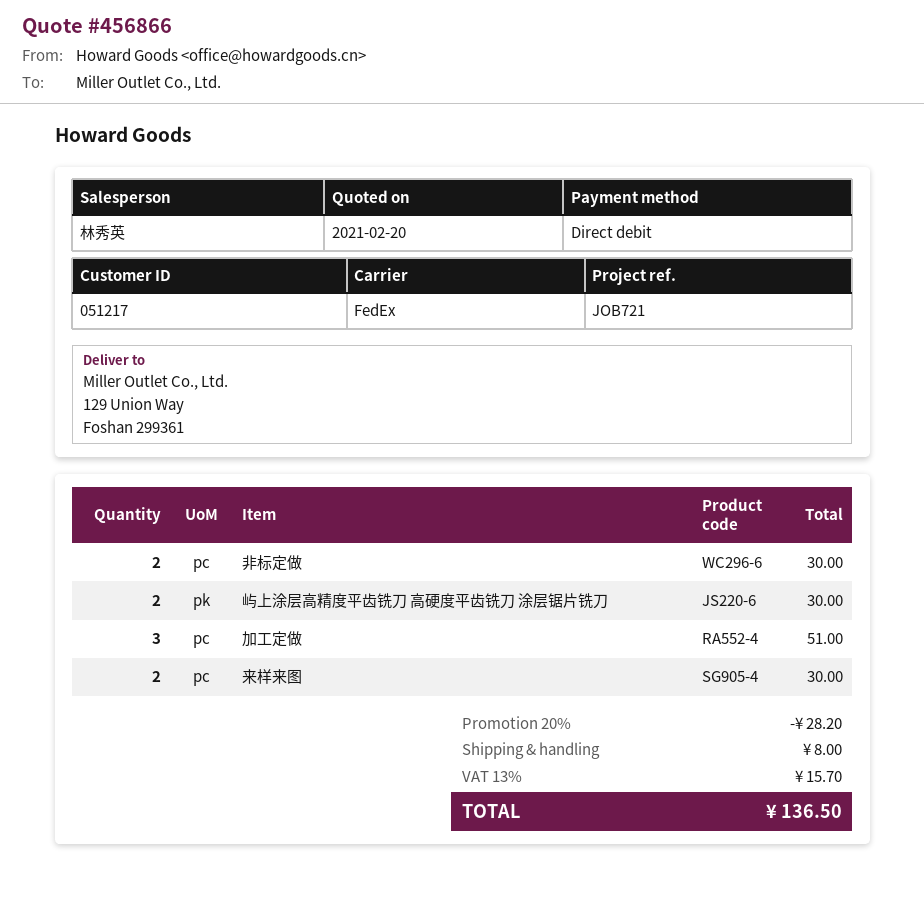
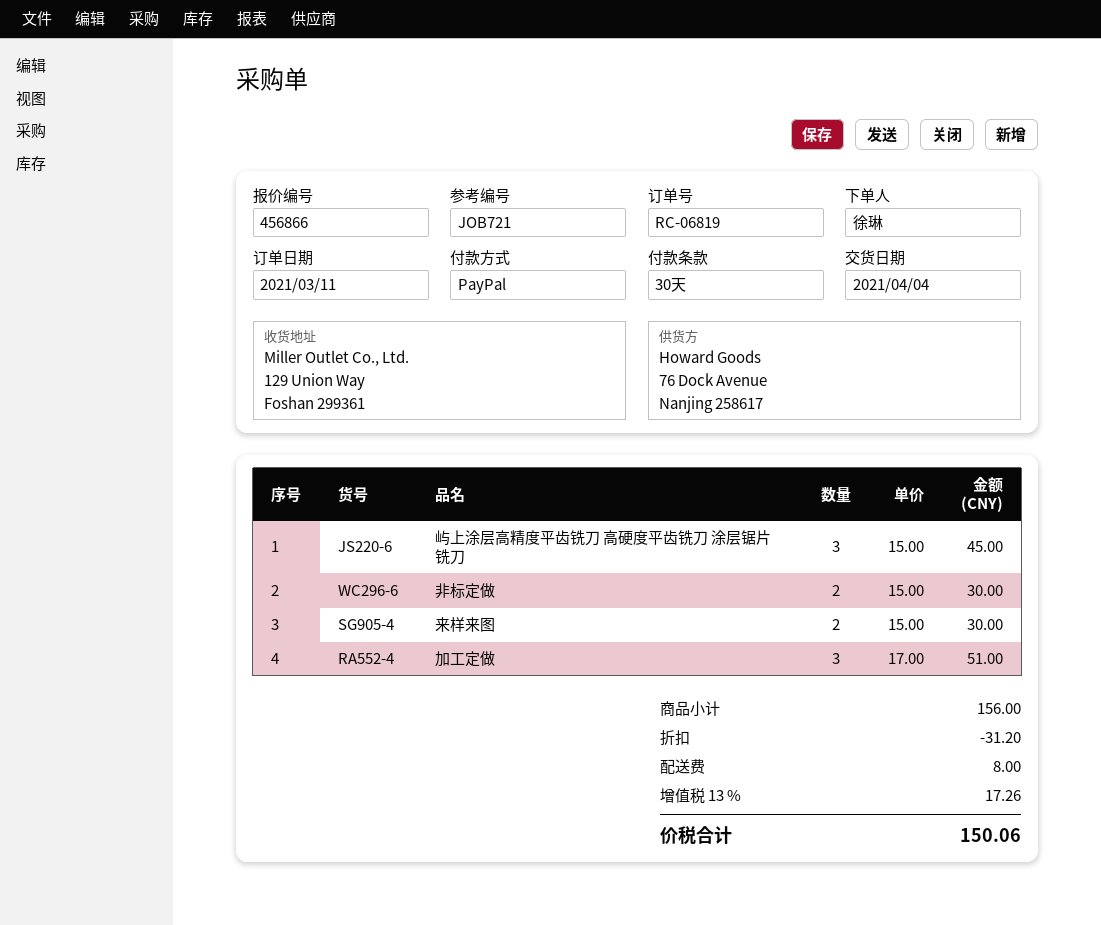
payment method: direct debit -> PayPal
屿上涂层高精度平齿铣刀 高硬度平齿铣刀 涂层锯片铣刀: 2 for 30.00 -> 3 for 45.00
discount: 28.20 -> 31.20
tax: 13% = 15.70 -> 13% = 17.26
total: 136.50 -> 150.06

